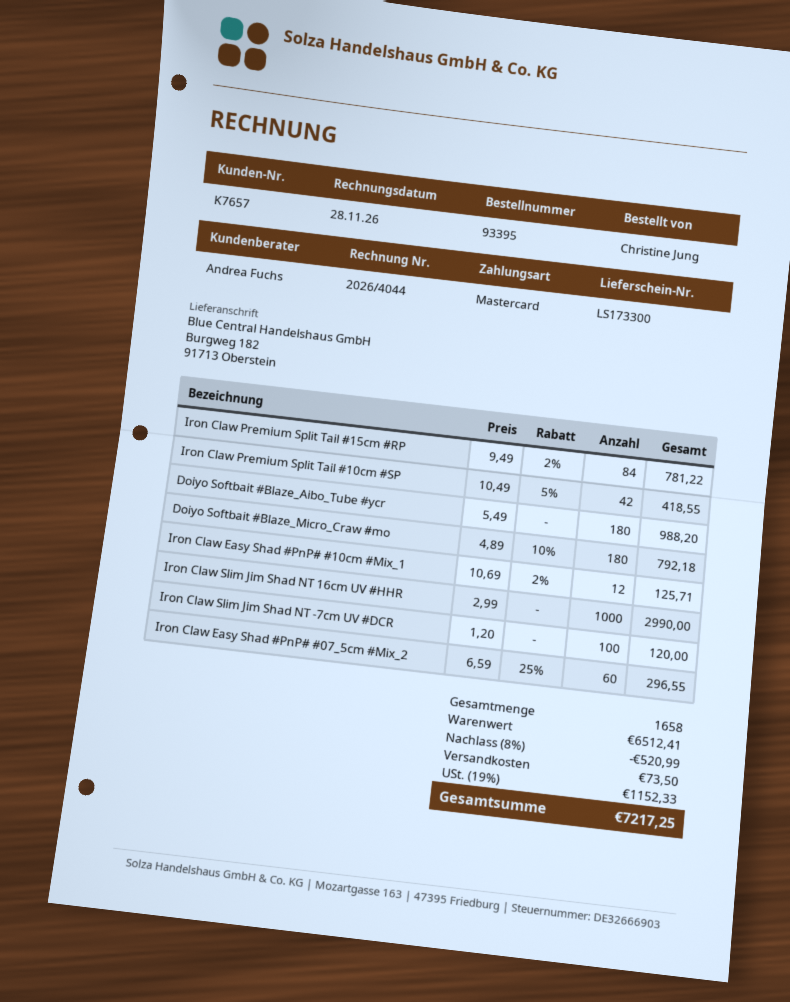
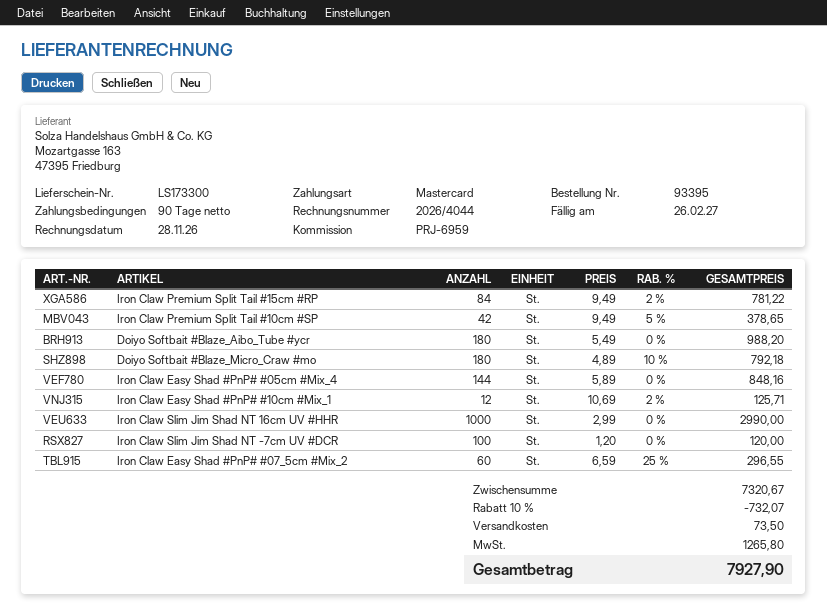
Iron Claw Premium Split Tail #10cm #SP: 42 x 10.49 - 5% = 418.55 -> 42 x 9.49 - 5% = 378.65
Iron Claw Easy Shad #PnP# #05cm #Mix_4: none -> 144 x 5.89 = 848.16
subtotal: 6512.41 -> 7320.67
discount: 8% = 520.99 -> 10% = 732.07
tax: 1152.33 -> 1265.80
total: 7217.25 -> 7927.90

